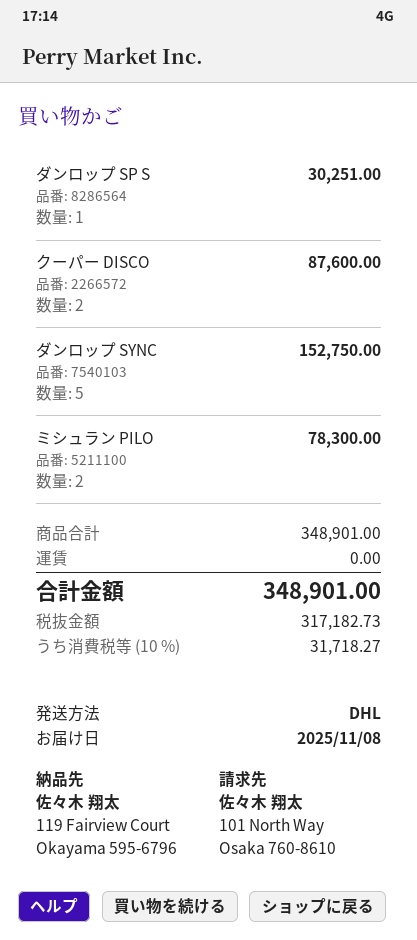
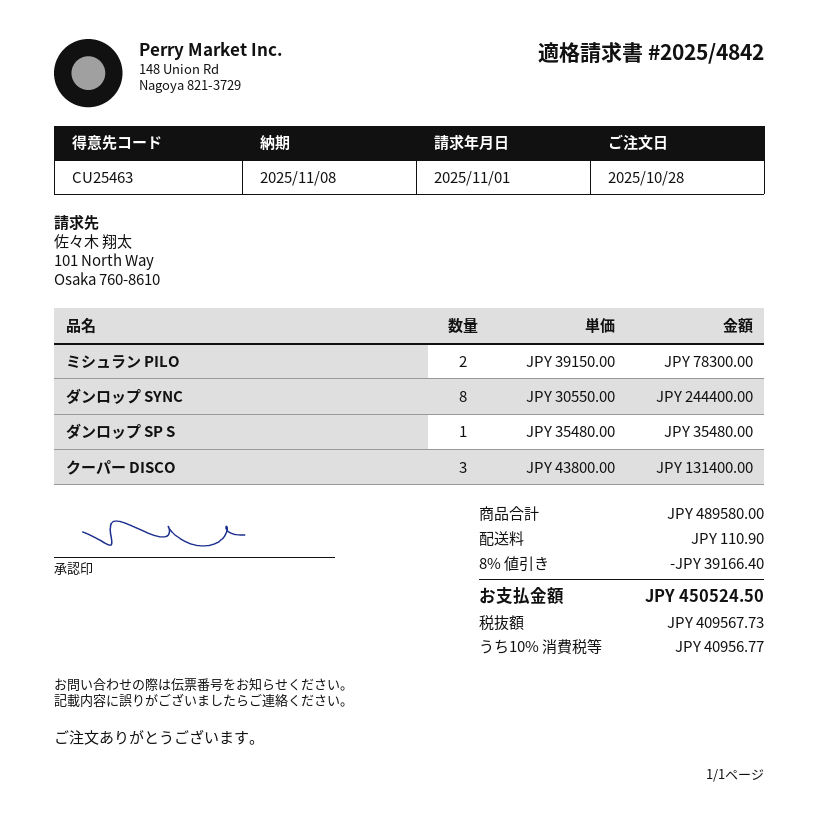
ダンロップ SP S: 1 for 30251.00 -> 1 for 35480.00
クーパー DISCO: 2 for 87600.00 -> 3 for 131400.00
ダンロップ SYNC: 5 for 152750.00 -> 8 for 244400.00
subtotal: 348901.00 -> 489580.00
discount: none -> 8% = 39166.40
shipping: 0.00 -> 110.90
net: 317182.73 -> 409567.73
tax: 10% = 31718.27 -> 10% = 40956.77
total: 348901.00 -> 450524.50

